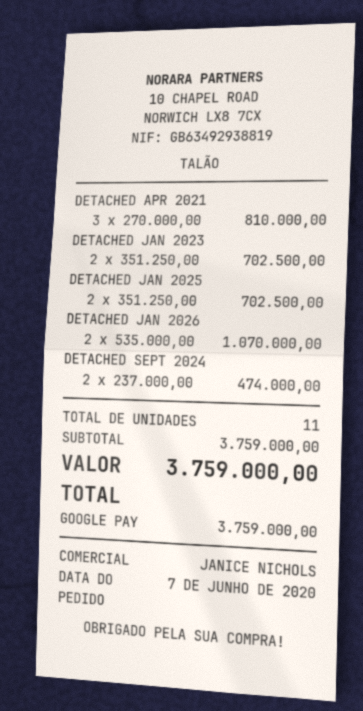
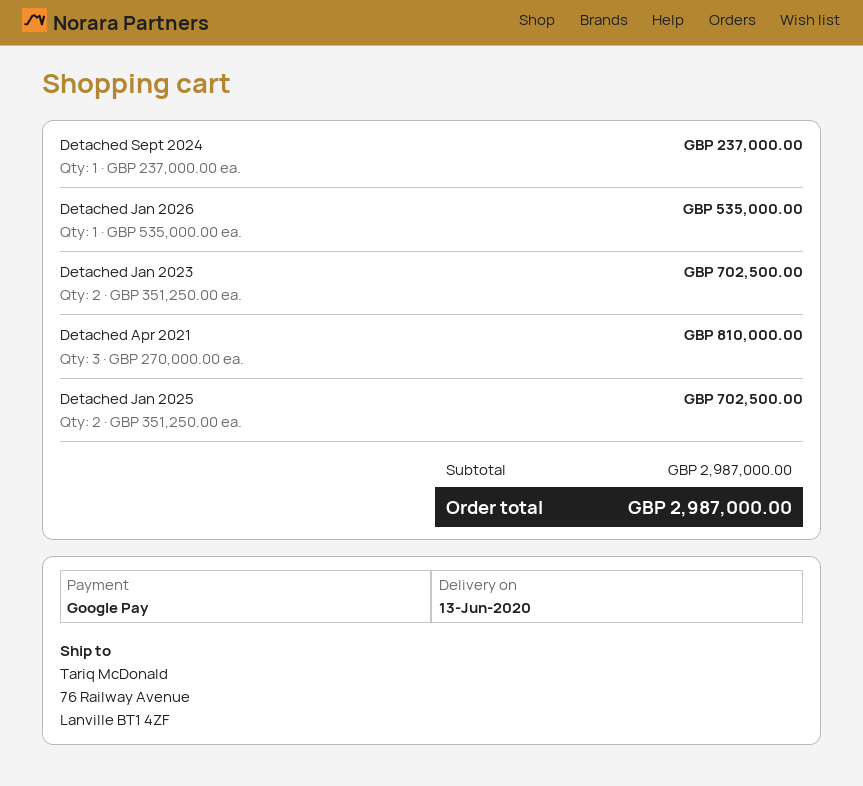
DETACHED JAN 2026: 2 x 535000.00 = 1070000.00 -> 1 x 535000.00 = 535000.00
DETACHED SEPT 2024: 2 x 237000.00 = 474000.00 -> 1 x 237000.00 = 237000.00
subtotal: 3759000.00 -> 2987000.00
total: 3759000.00 -> 2987000.00

